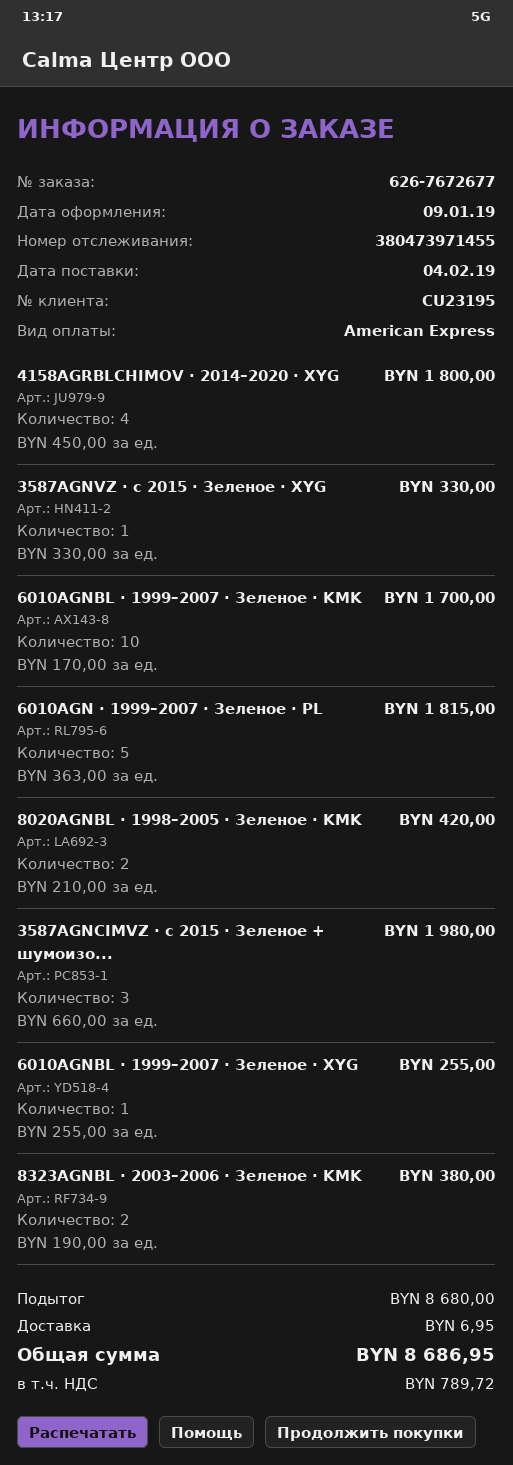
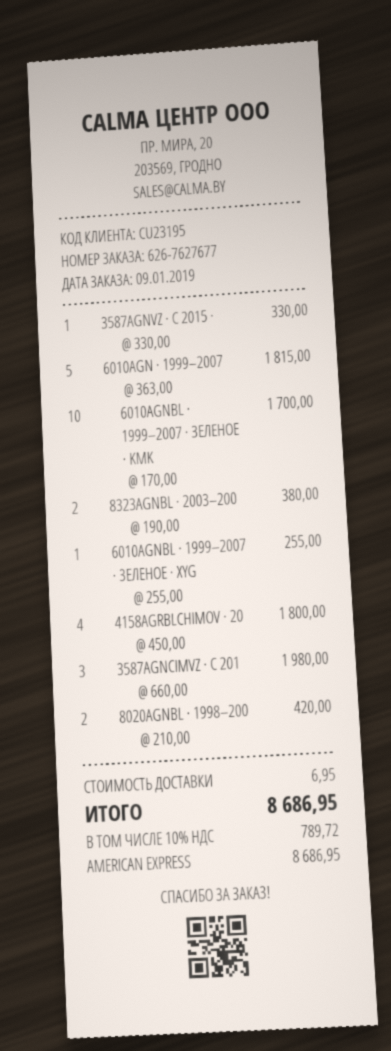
order number: 626-7672677 -> 626-7627677

